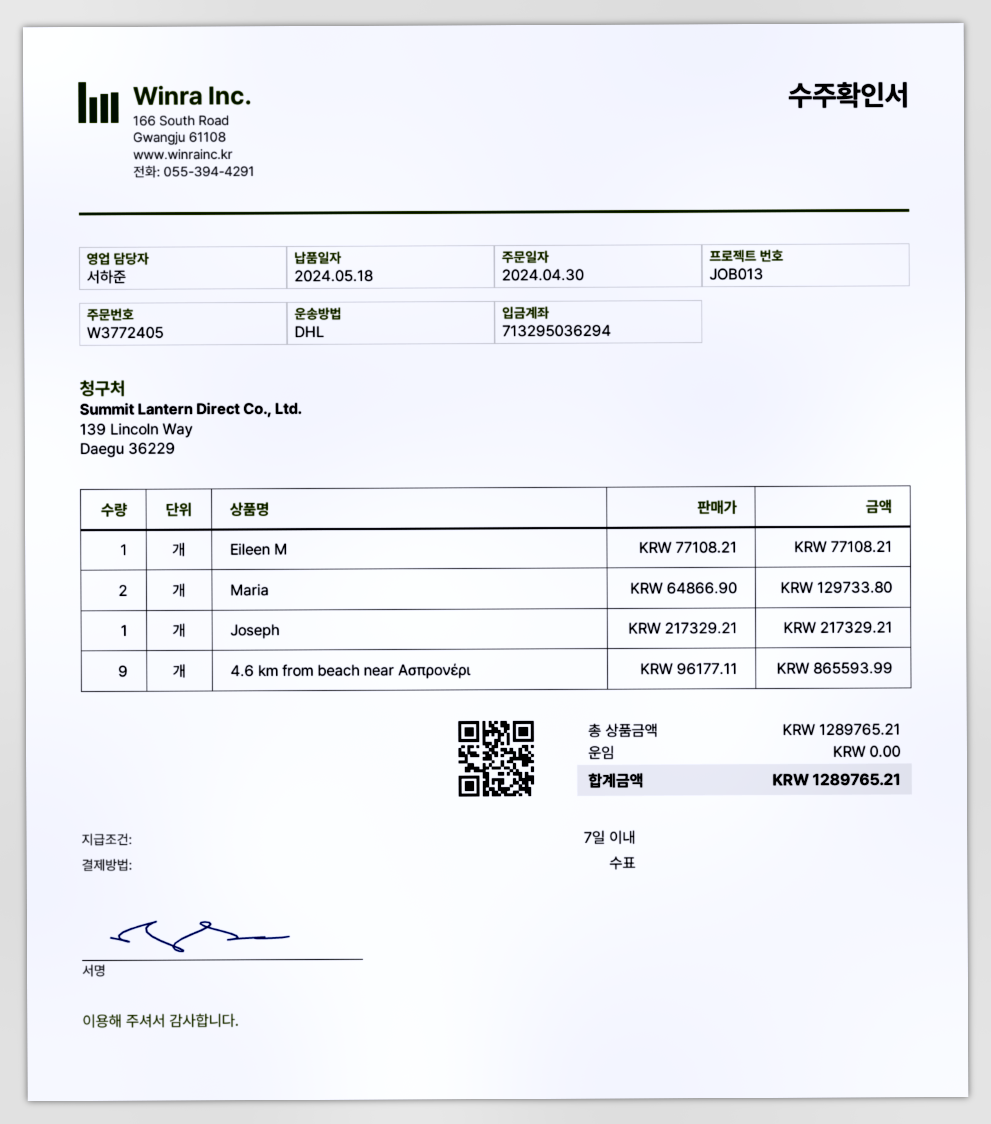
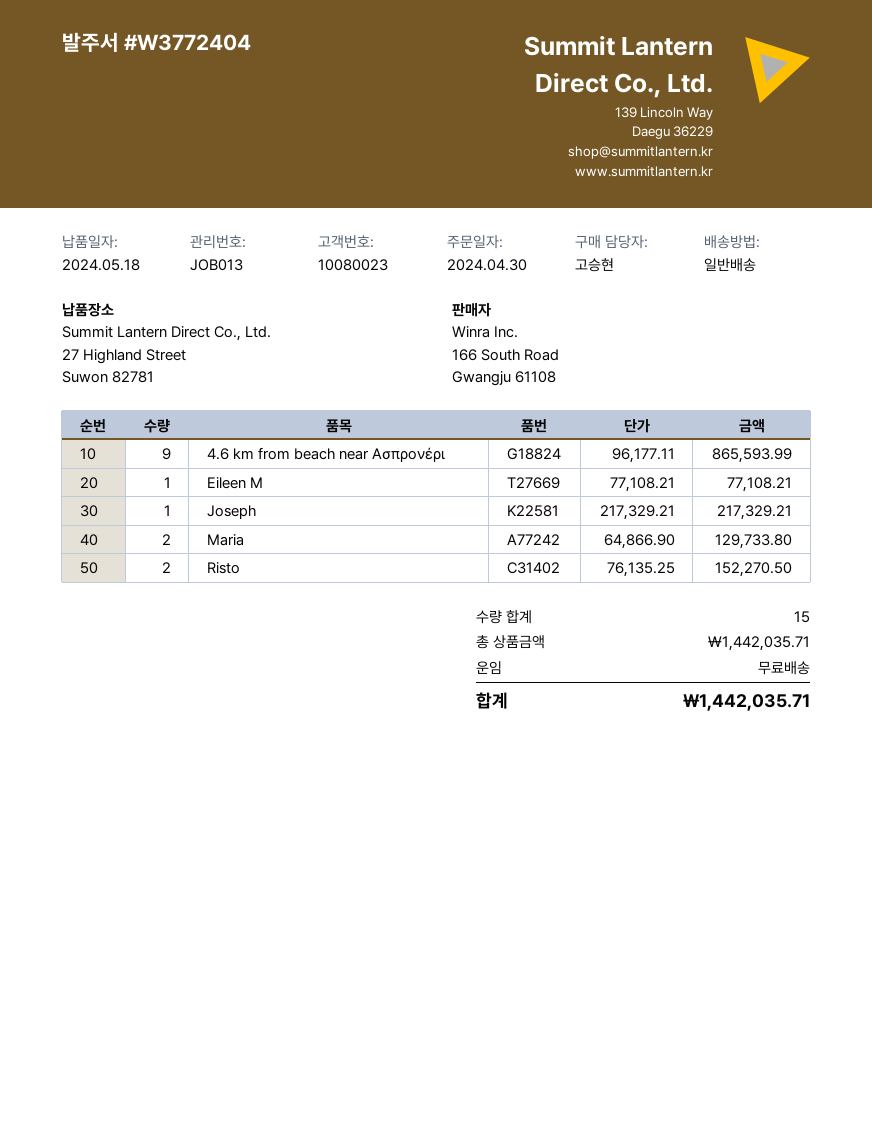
order number: W3772405 -> W3772404
shipping method: DHL -> standard
Risto: none -> 2 x 76135.25 = 152270.50
subtotal: 1289765.21 -> 1442035.71
total: 1289765.21 -> 1442035.71

